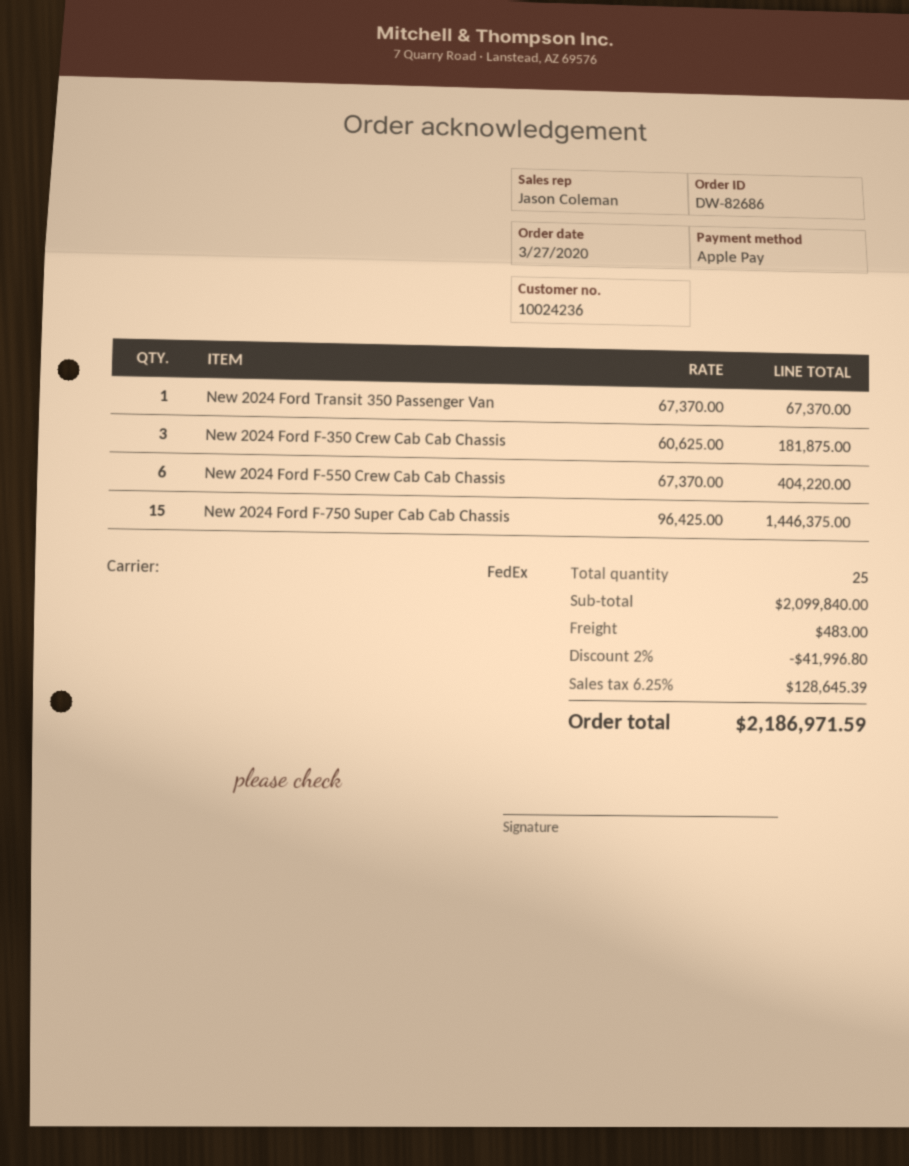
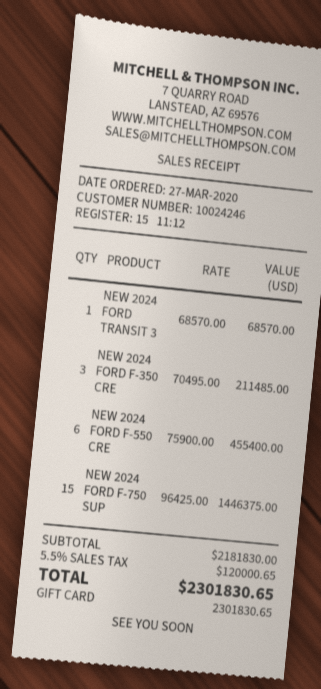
customer number: 10024236 -> 10024246
payment method: Apple Pay -> gift card
New 2024 Ford Transit 350 Passenger Van: 1 x 67370.00 = 67370.00 -> 1 x 68570.00 = 68570.00
New 2024 Ford F-350 Crew Cab Cab Chassis: 3 x 60625.00 = 181875.00 -> 3 x 70495.00 = 211485.00
New 2024 Ford F-550 Crew Cab Cab Chassis: 6 x 67370.00 = 404220.00 -> 6 x 75900.00 = 455400.00
subtotal: 2099840.00 -> 2181830.00
discount: 2% = 41996.80 -> none
shipping: 483.00 -> none
tax: 6.25% = 128645.39 -> 5.5% = 120000.65
total: 2186971.59 -> 2301830.65

